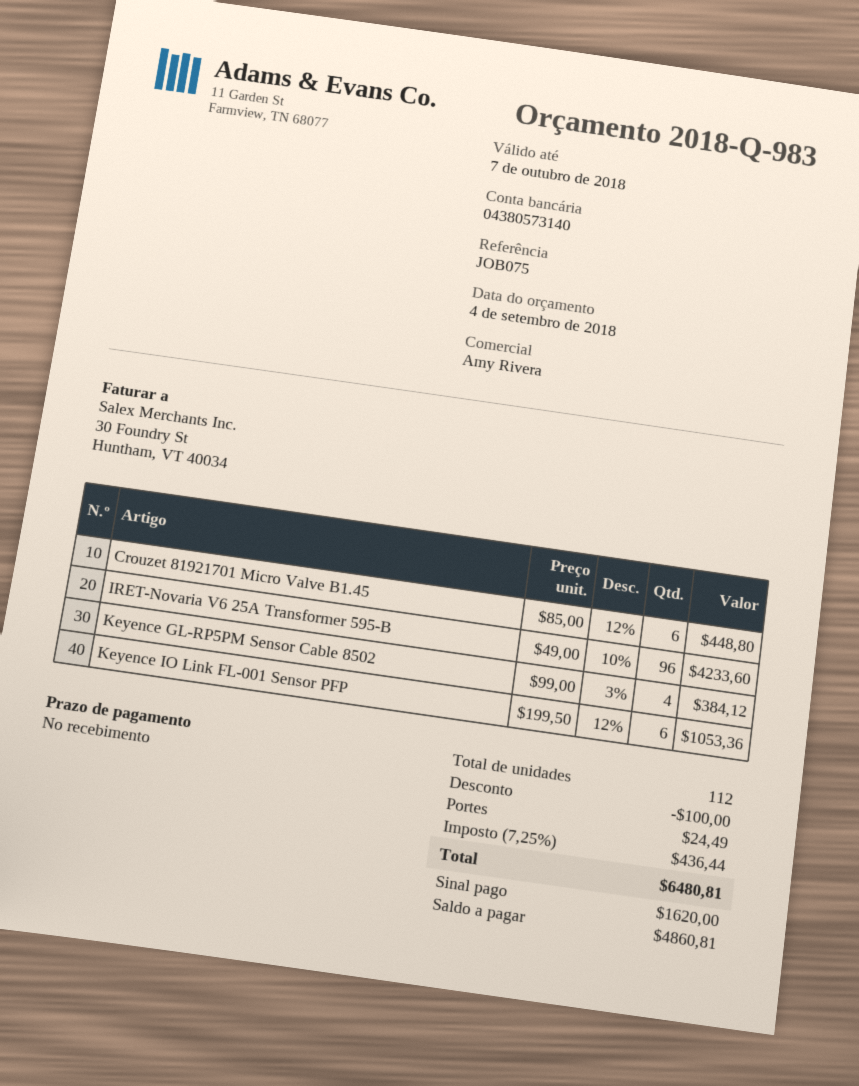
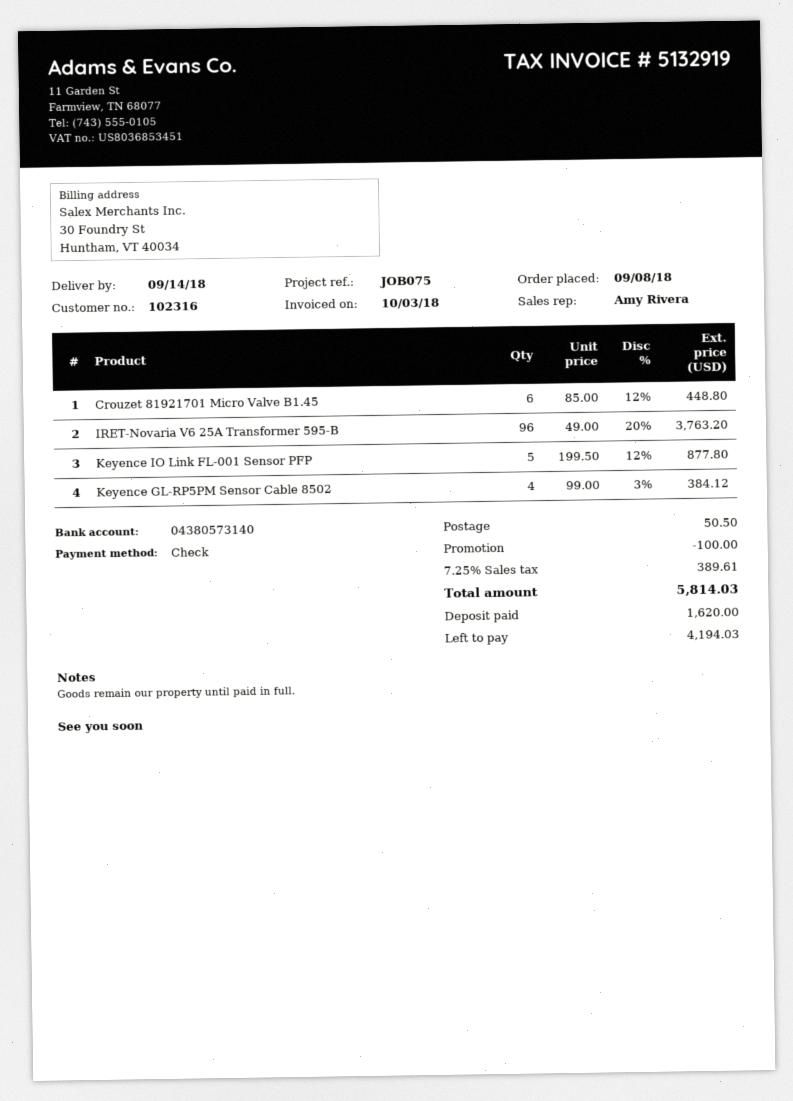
IRET-Novaria V6 25A Transformer 595-B: 96 x 49.00 - 10% = 4233.60 -> 96 x 49.00 - 20% = 3763.20
Keyence IO Link FL-001 Sensor PFP: 6 x 199.50 - 12% = 1053.36 -> 5 x 199.50 - 12% = 877.80
shipping: 24.49 -> 50.50
tax: 7.25% = 436.44 -> 7.25% = 389.61
total: 6480.81 -> 5814.03
balance: 4860.81 -> 4194.03

